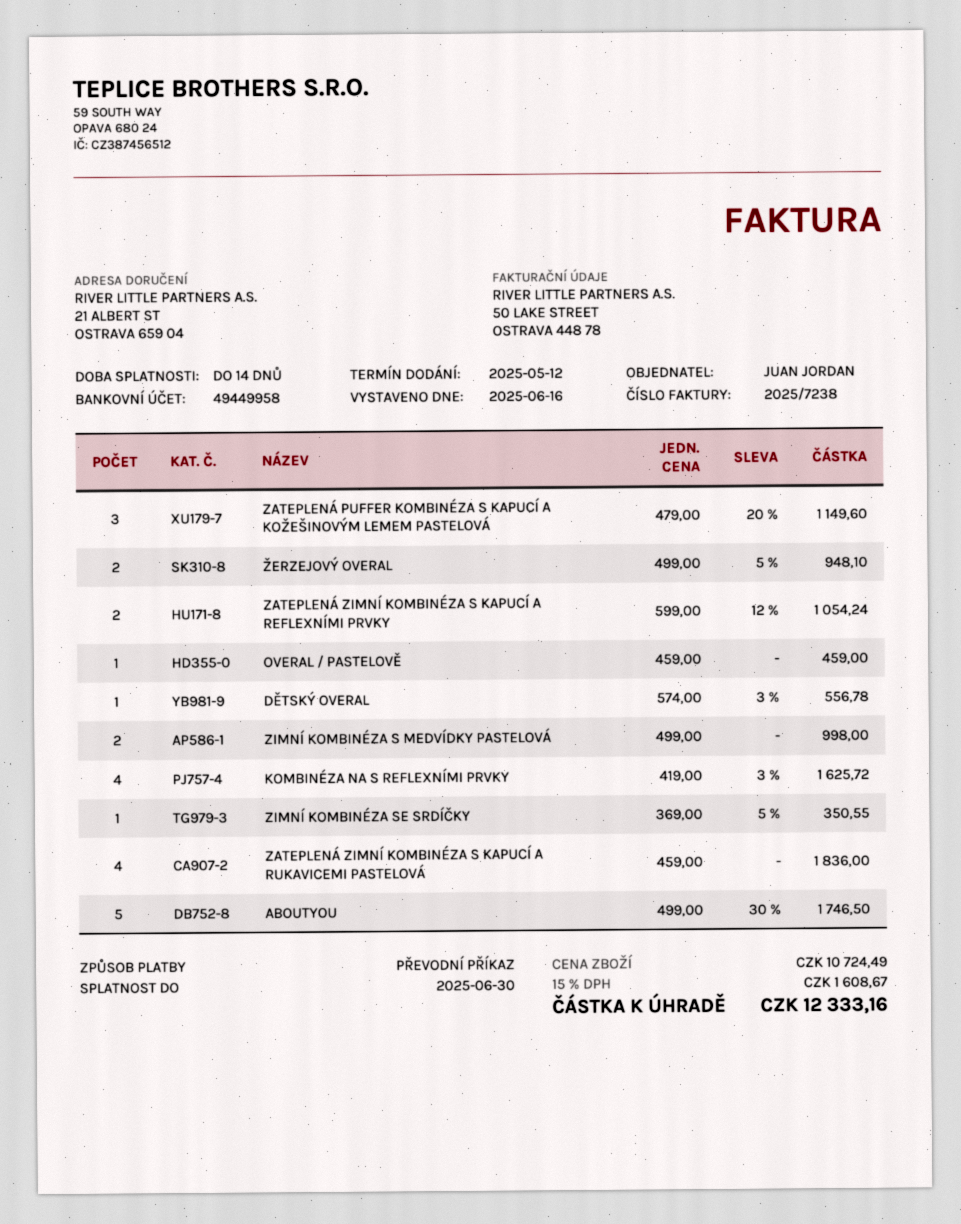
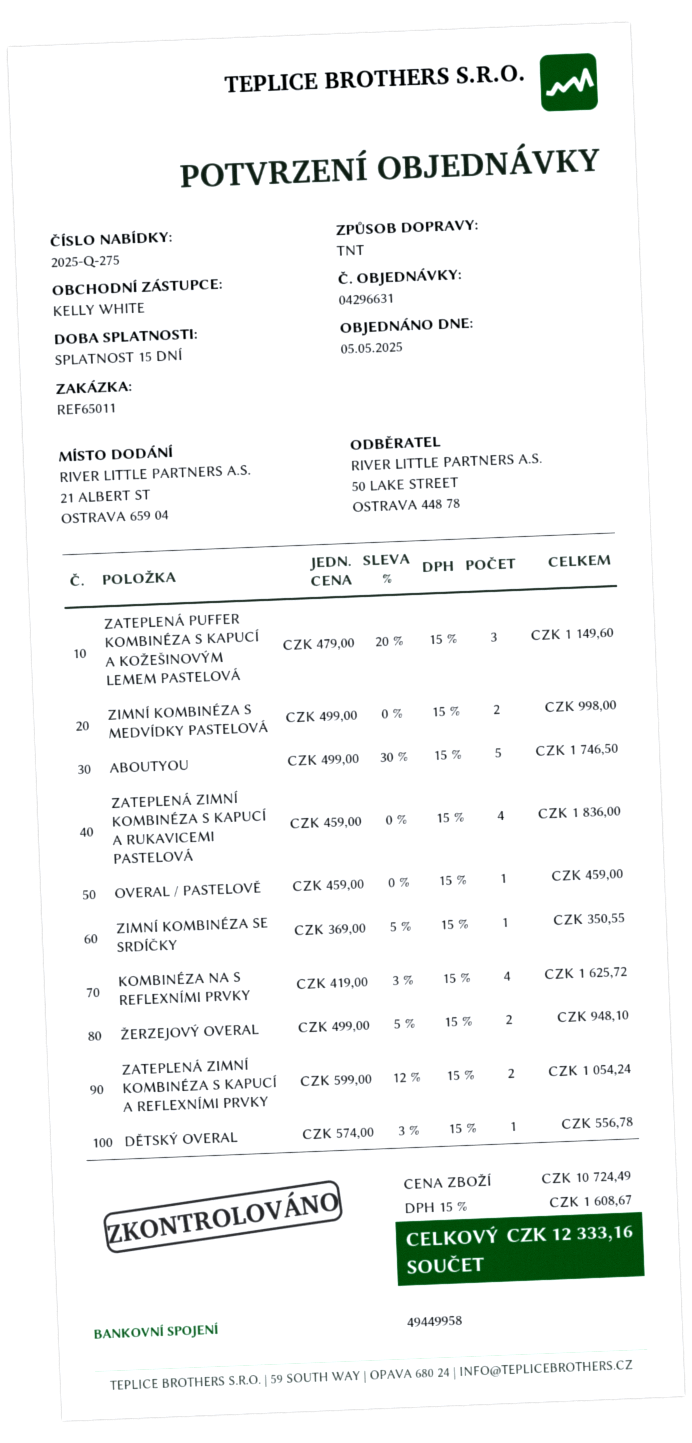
payment terms: 14 days -> 15 days

